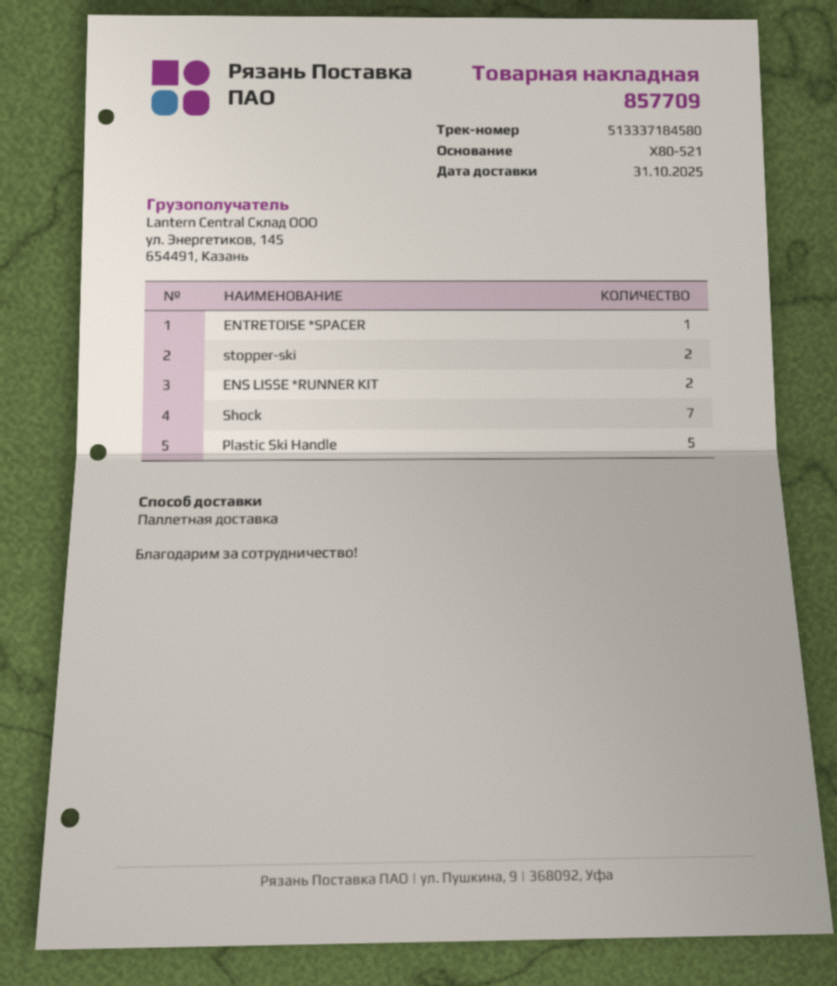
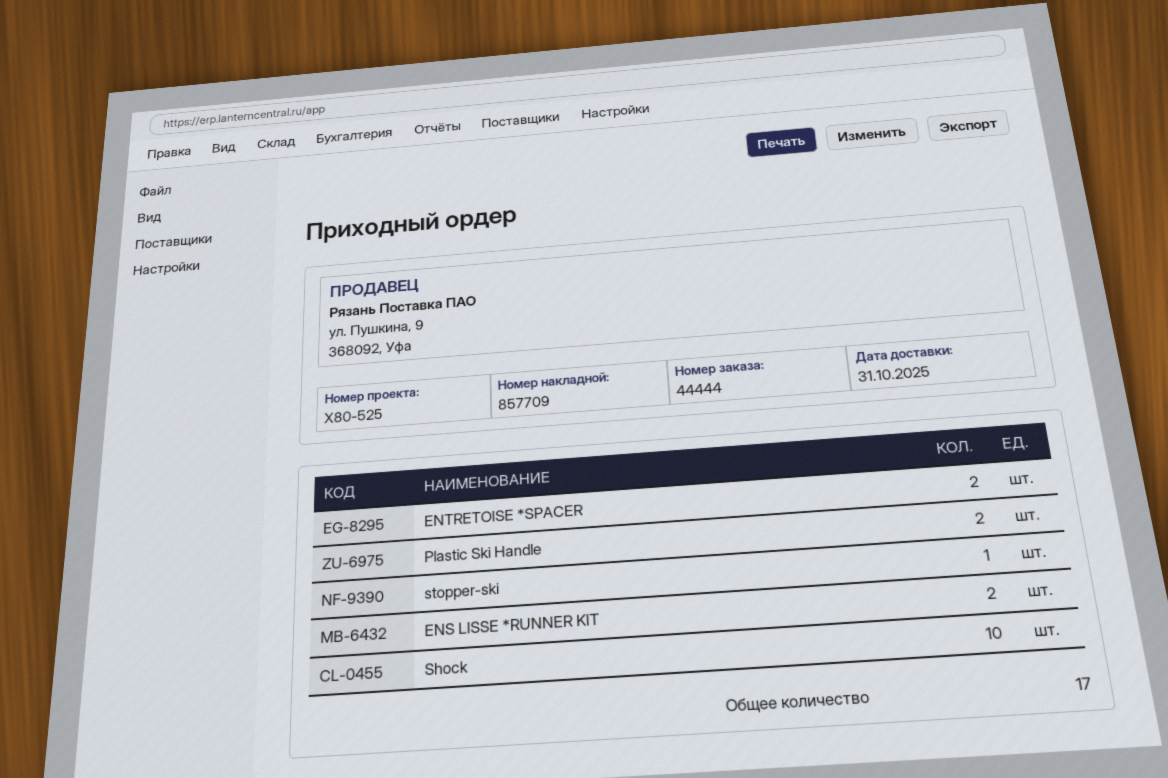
reference: X80-521 -> X80-525
ENTRETOISE *SPACER: 1 -> 2
stopper-ski: 2 -> 1
Shock: 7 -> 10
Plastic Ski Handle: 5 -> 2

